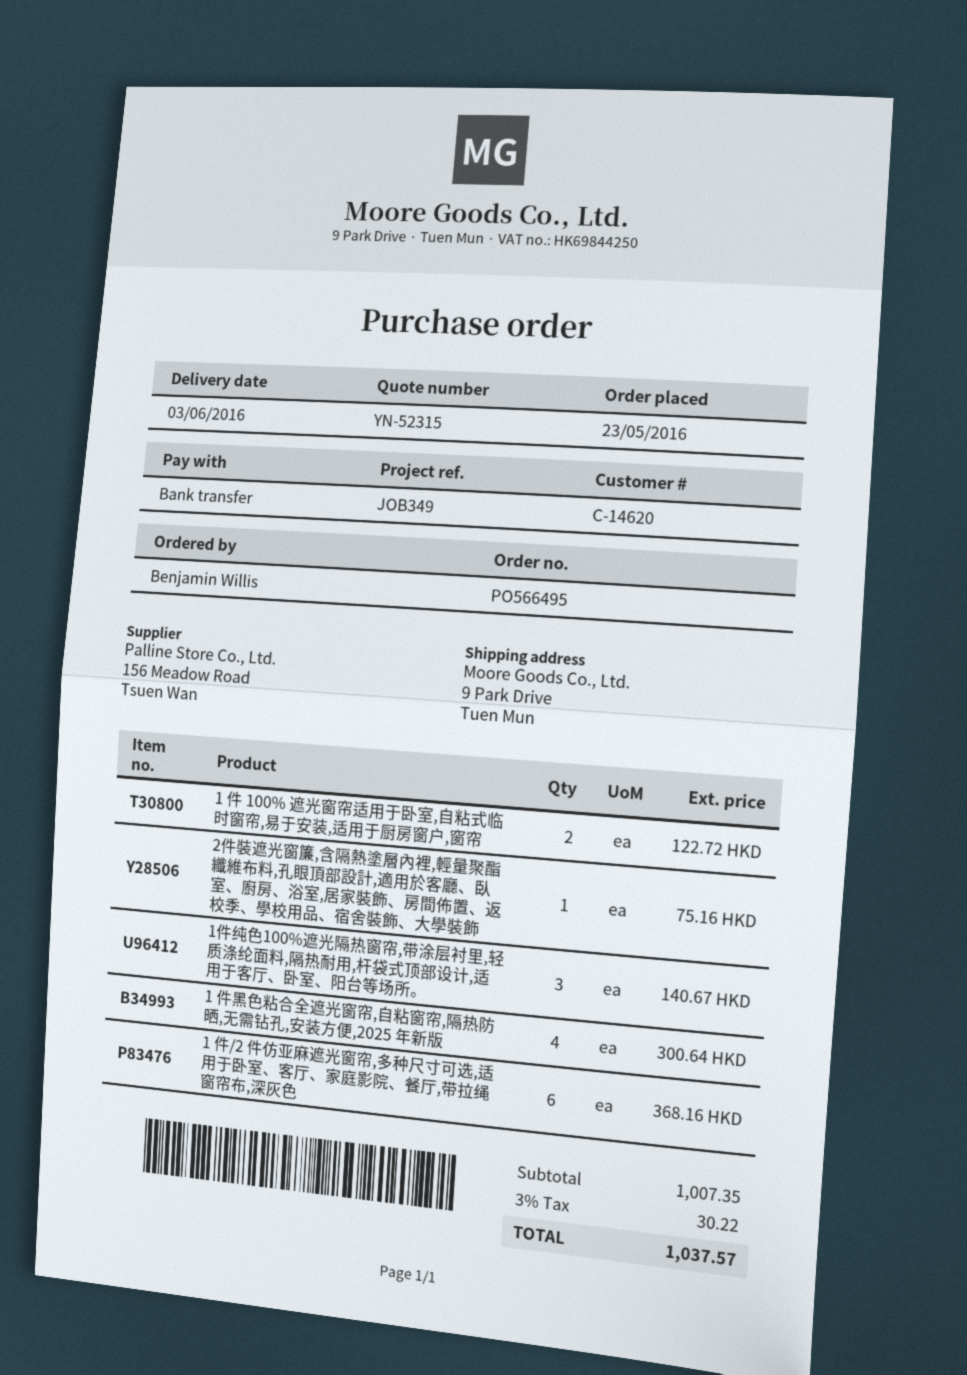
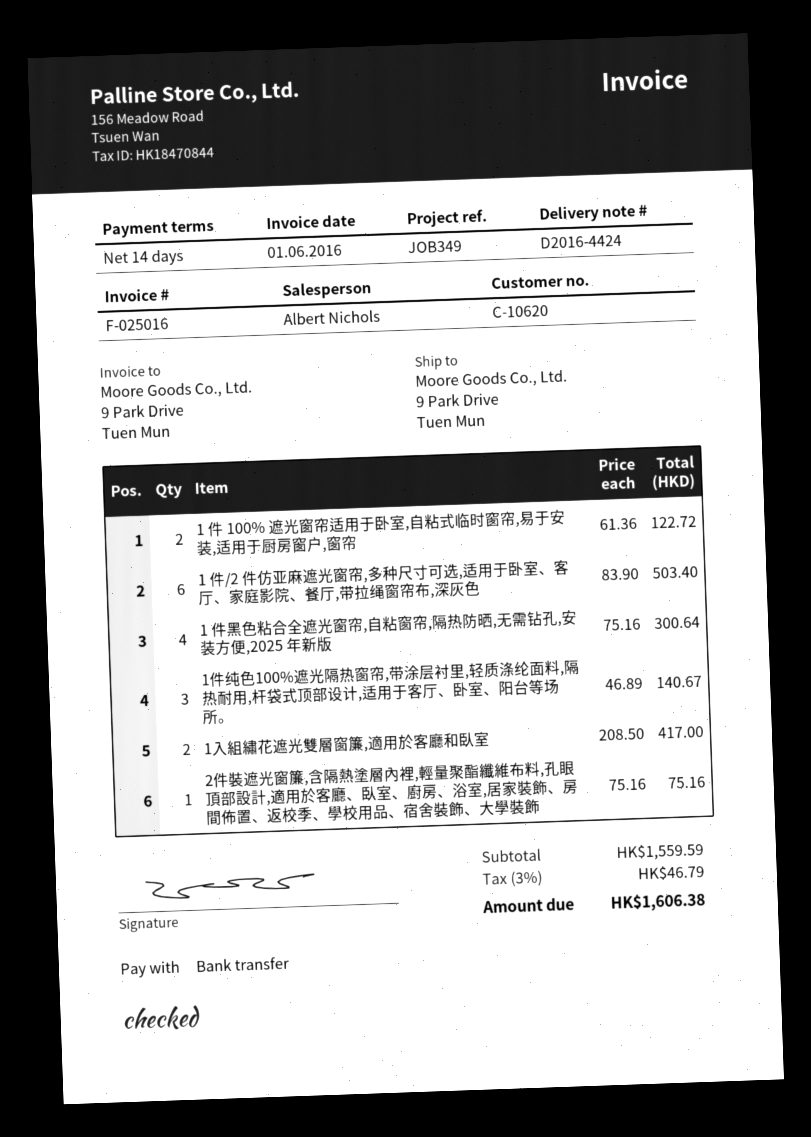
customer number: C-14620 -> C-10620
1 件/2 件仿亚麻遮光窗帘,多种尺寸可选,适用于卧室、客厅、家庭影院、餐厅,带拉绳窗帘布,深灰色: 6 for 368.16 -> 6 for 503.40
1入組繡花遮光雙層窗簾,適用於客廳和臥室: none -> 2 for 417.00
subtotal: 1007.35 -> 1559.59
tax: 3% = 30.22 -> 3% = 46.79
total: 1037.57 -> 1606.38

